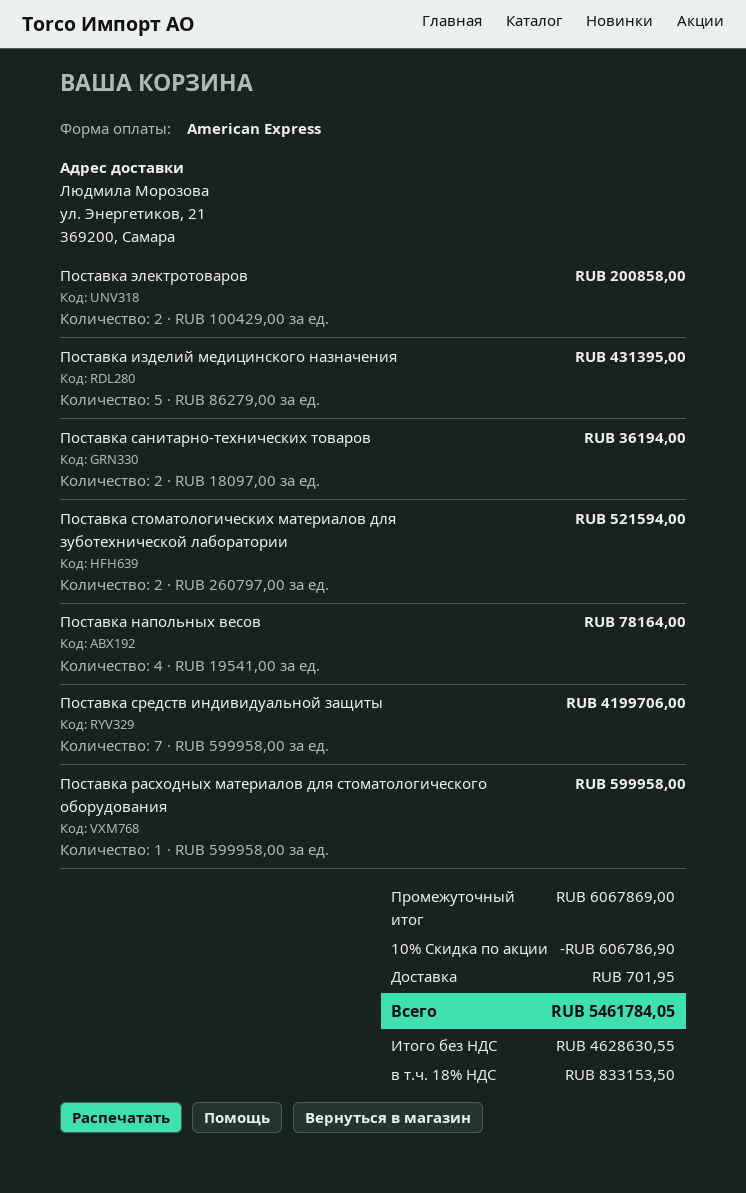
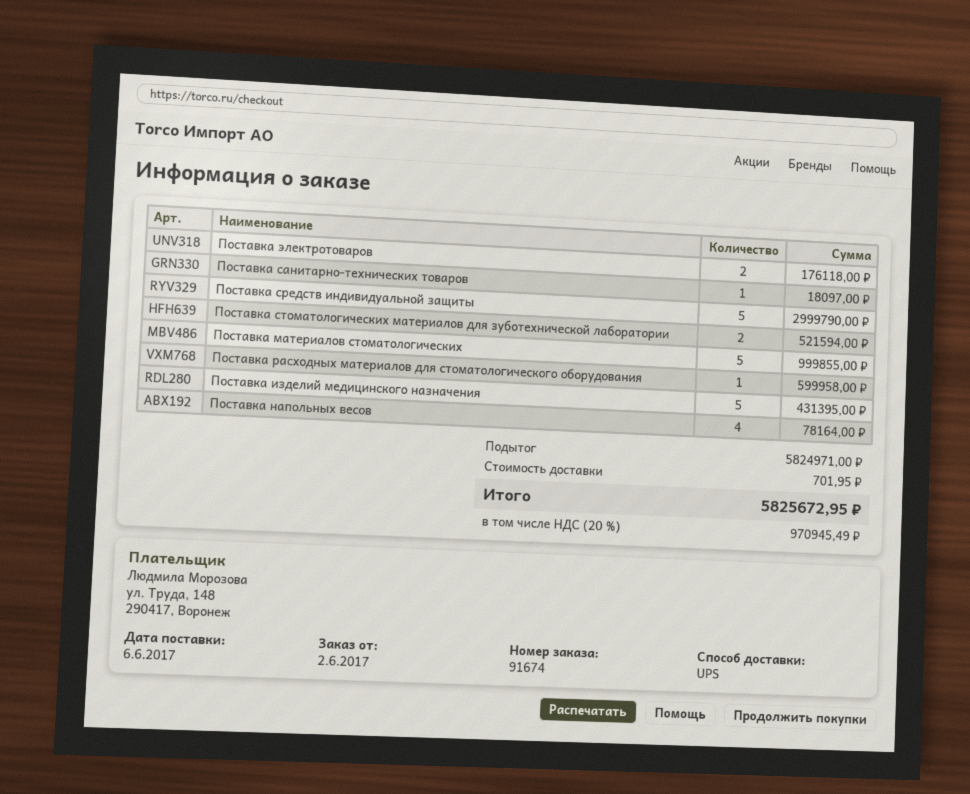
Поставка электротоваров: 2 for 200858.00 -> 2 for 176118.00
Поставка санитарно-технических товаров: 2 for 36194.00 -> 1 for 18097.00
Поставка средств индивидуальной защиты: 7 for 4199706.00 -> 5 for 2999790.00
Поставка материалов стоматологических: none -> 5 for 999855.00
subtotal: 6067869.00 -> 5824971.00
discount: 10% = 606786.90 -> none
tax: 18% = 833153.50 -> 20% = 970945.49
total: 5461784.05 -> 5825672.95

